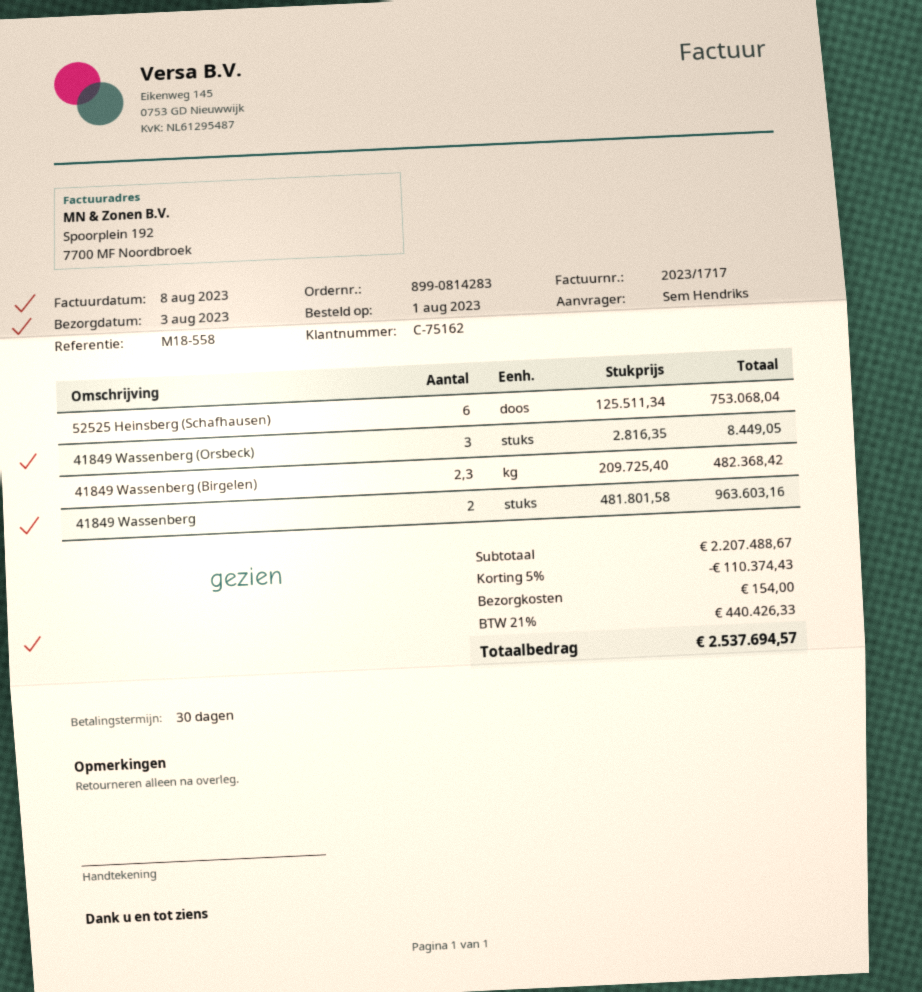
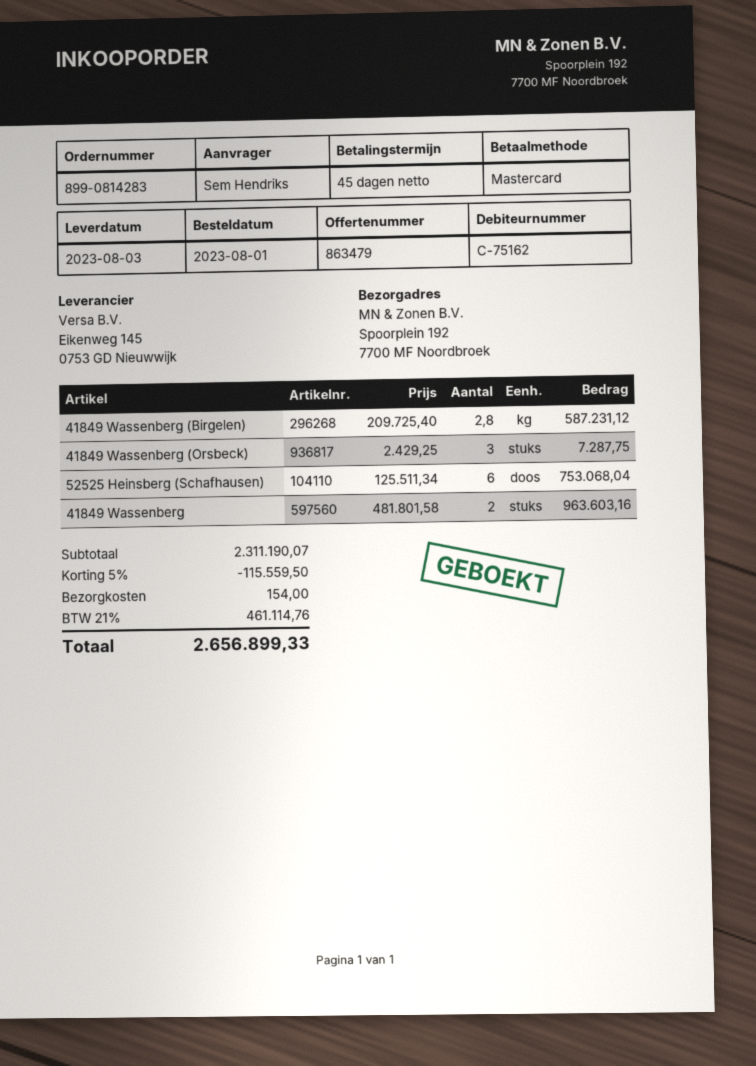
payment terms: 30 days -> 45 days
41849 Wassenberg (Orsbeck): 3 x 2816.35 = 8449.05 -> 3 x 2429.25 = 7287.75
41849 Wassenberg (Birgelen): 2.3 x 209725.40 = 482368.42 -> 2.8 x 209725.40 = 587231.12
subtotal: 2207488.67 -> 2311190.07
discount: 5% = 110374.43 -> 5% = 115559.50
tax: 21% = 440426.33 -> 21% = 461114.76
total: 2537694.57 -> 2656899.33

